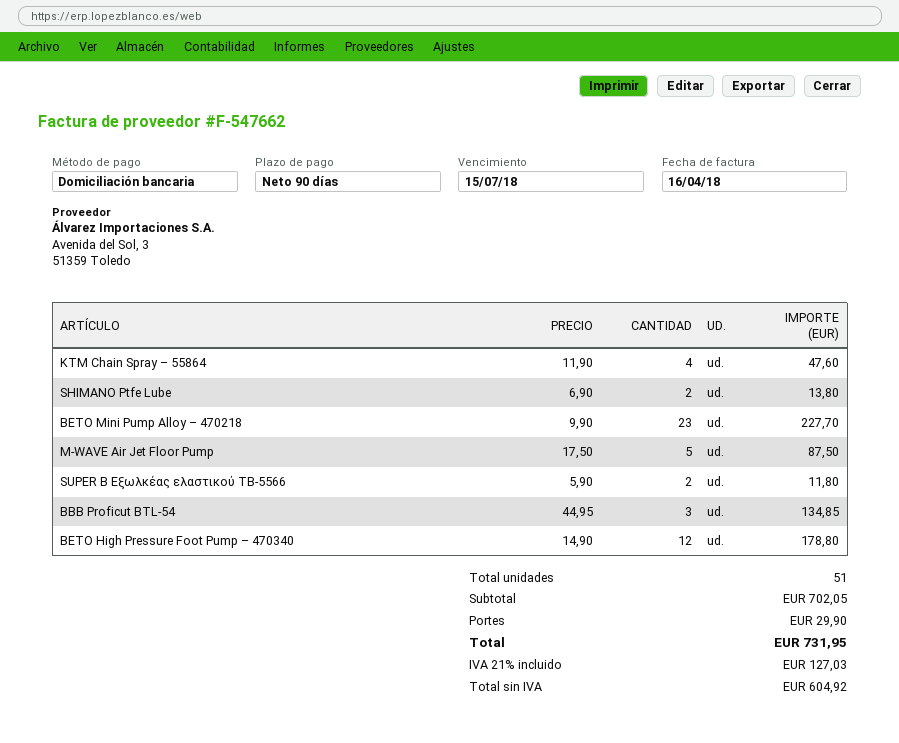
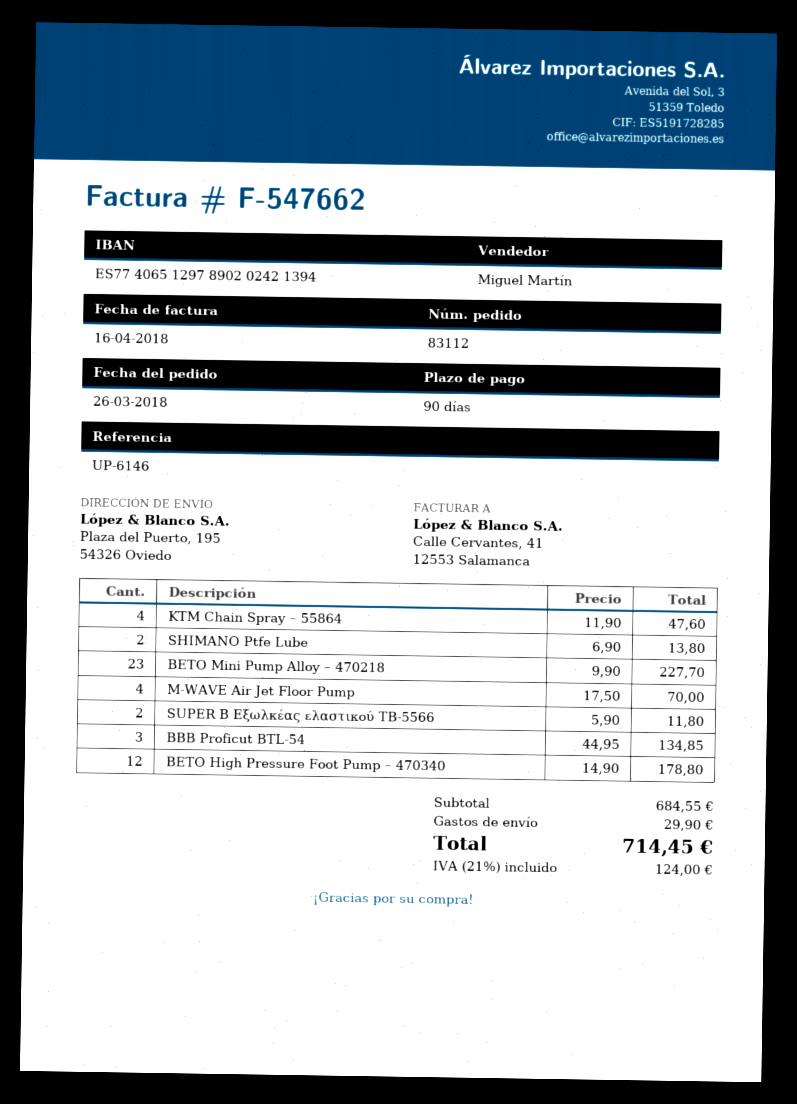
M-WAVE Air Jet Floor Pump: 5 x 17.50 = 87.50 -> 4 x 17.50 = 70.00
subtotal: 702.05 -> 684.55
tax: 21% = 127.03 -> 21% = 124.00
total: 731.95 -> 714.45

